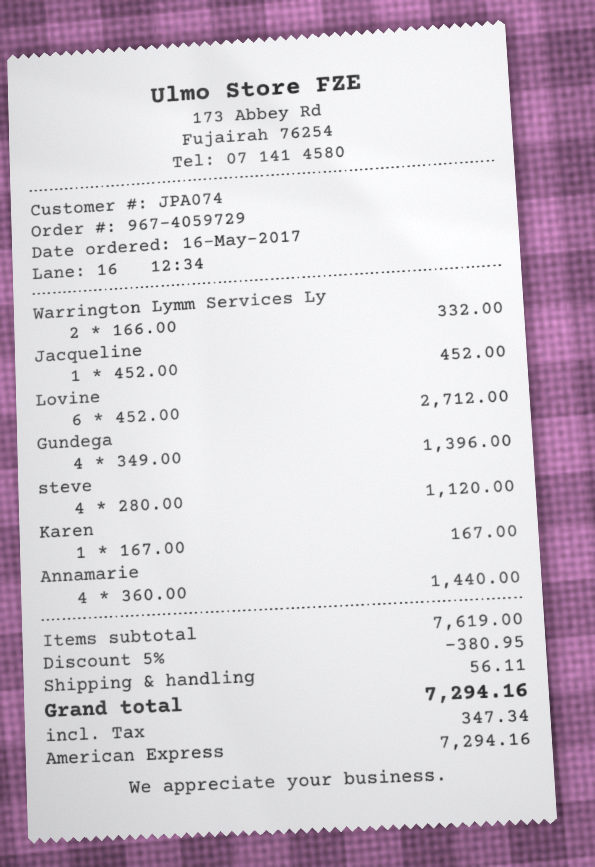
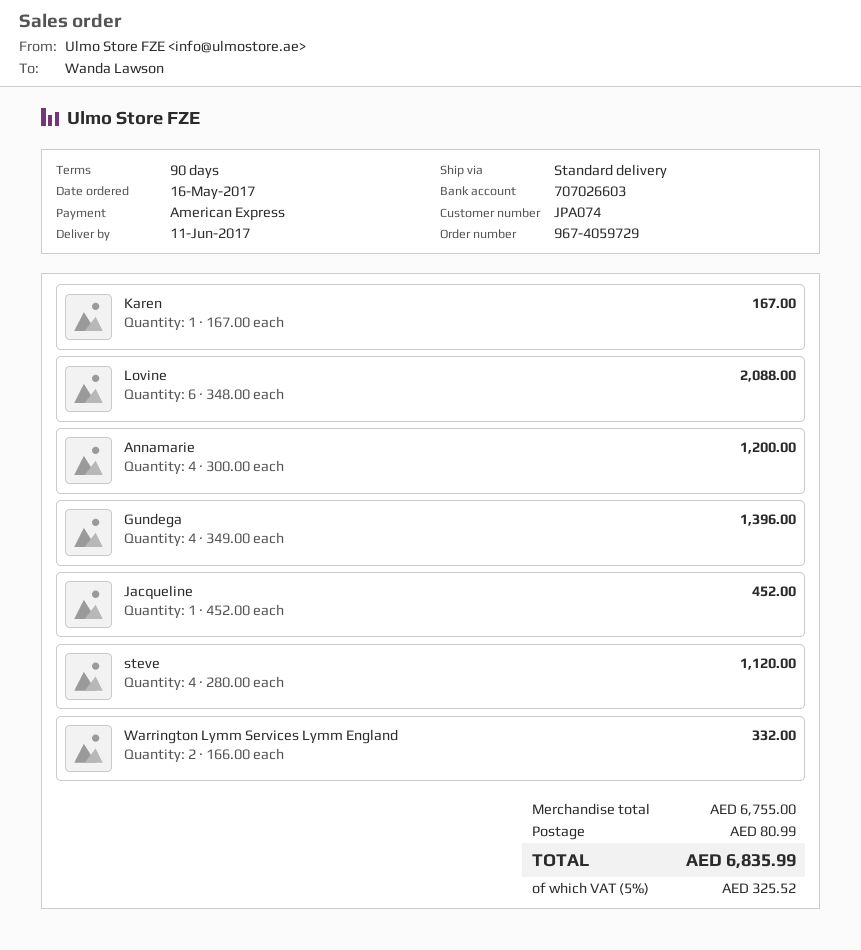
Lovine: 6 x 452.00 = 2712.00 -> 6 x 348.00 = 2088.00
Annamarie: 4 x 360.00 = 1440.00 -> 4 x 300.00 = 1200.00
subtotal: 7619.00 -> 6755.00
discount: 5% = 380.95 -> none
shipping: 56.11 -> 80.99
tax: 347.34 -> 325.52
total: 7294.16 -> 6835.99

